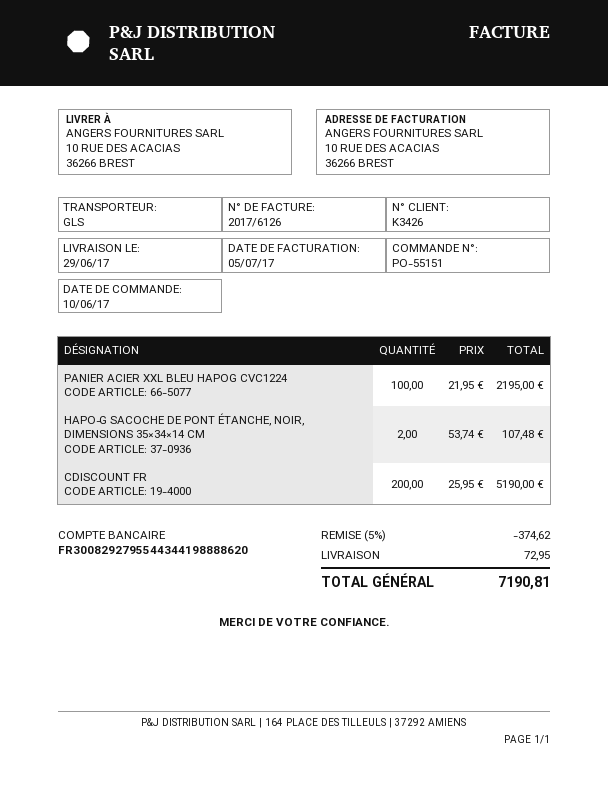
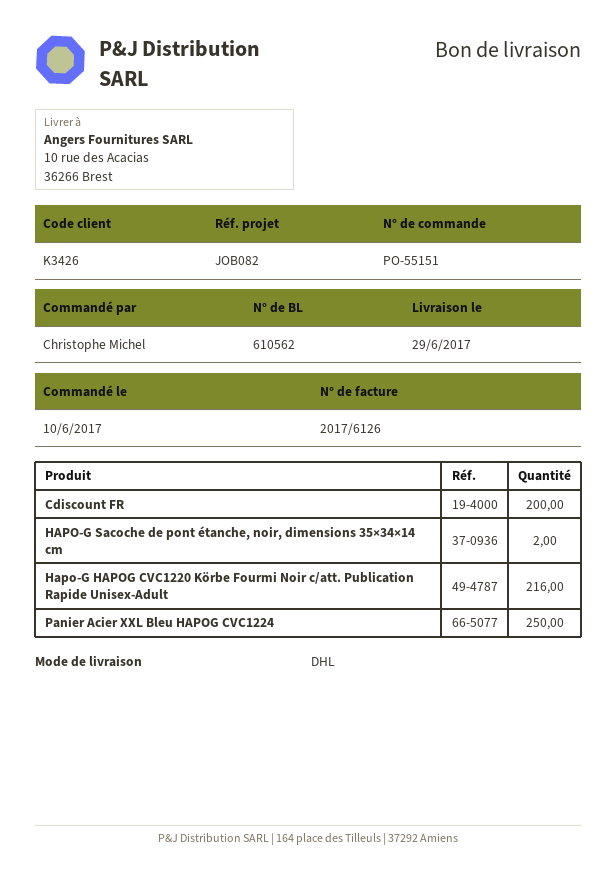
shipping method: GLS -> DHL
PANIER ACIER XXL BLEU HAPOG CVC1224: 100 -> 250
Hapo-G HAPOG CVC1220 Körbe Fourmi Noir c/att. Publication Rapide Unisex-Adult: none -> 216

